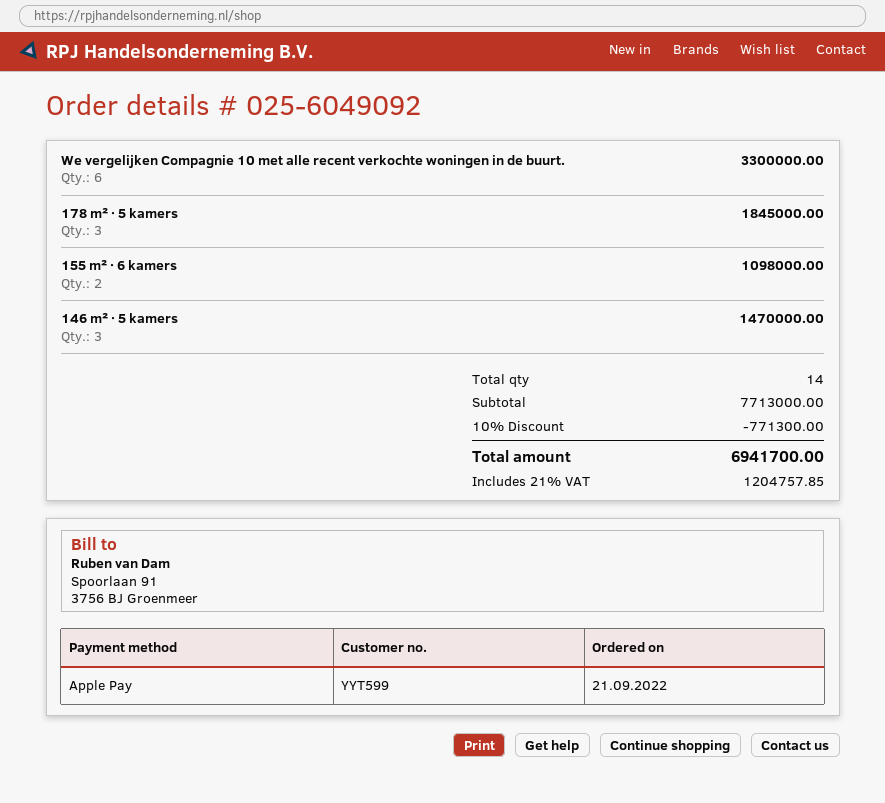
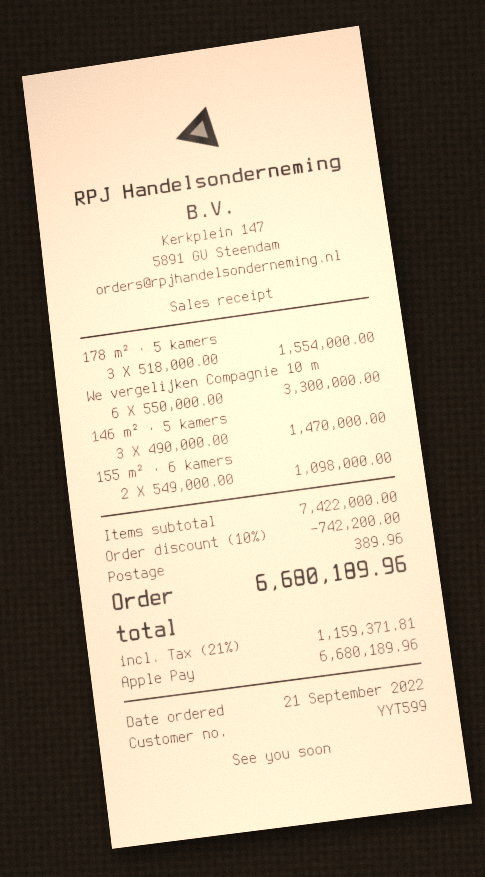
178 m² · 5 kamers: 3 for 1845000.00 -> 3 for 1554000.00
subtotal: 7713000.00 -> 7422000.00
discount: 10% = 771300.00 -> 10% = 742200.00
shipping: none -> 389.96
tax: 21% = 1204757.85 -> 21% = 1159371.81
total: 6941700.00 -> 6680189.96

